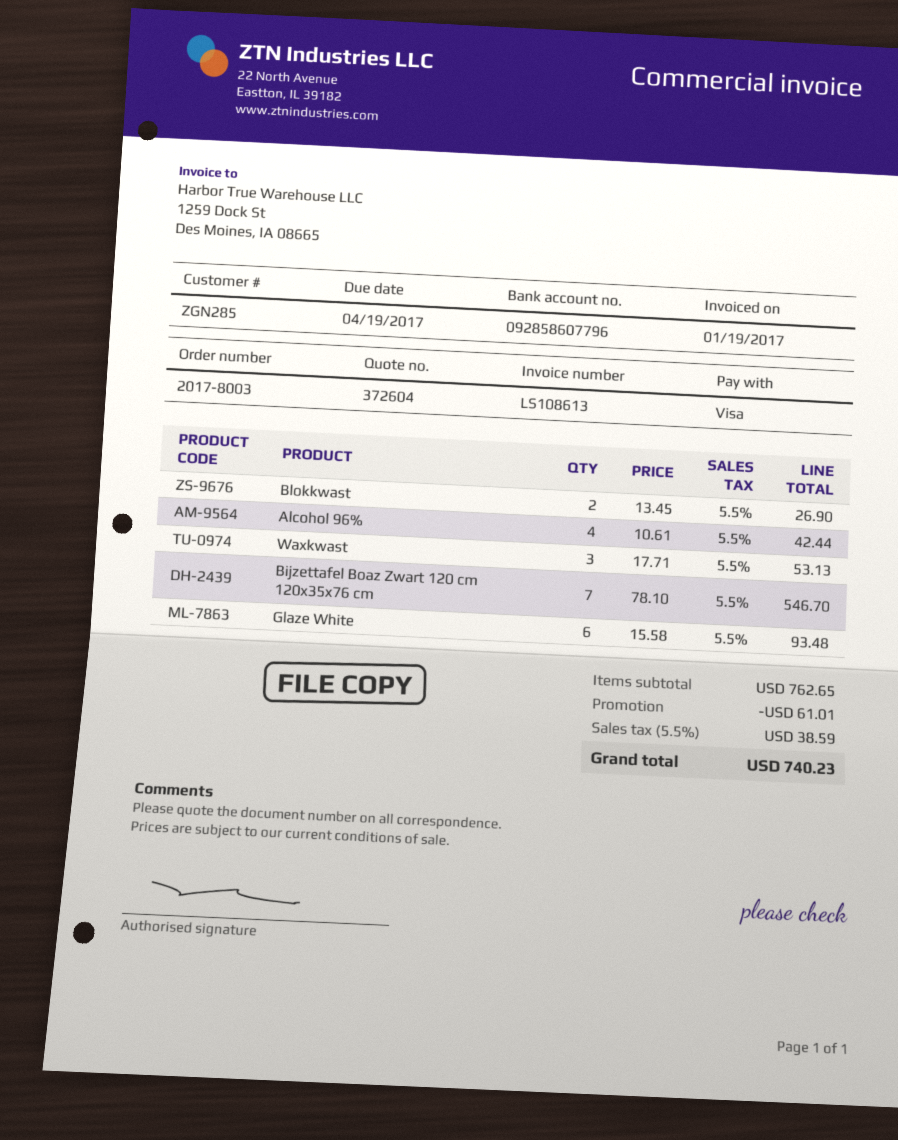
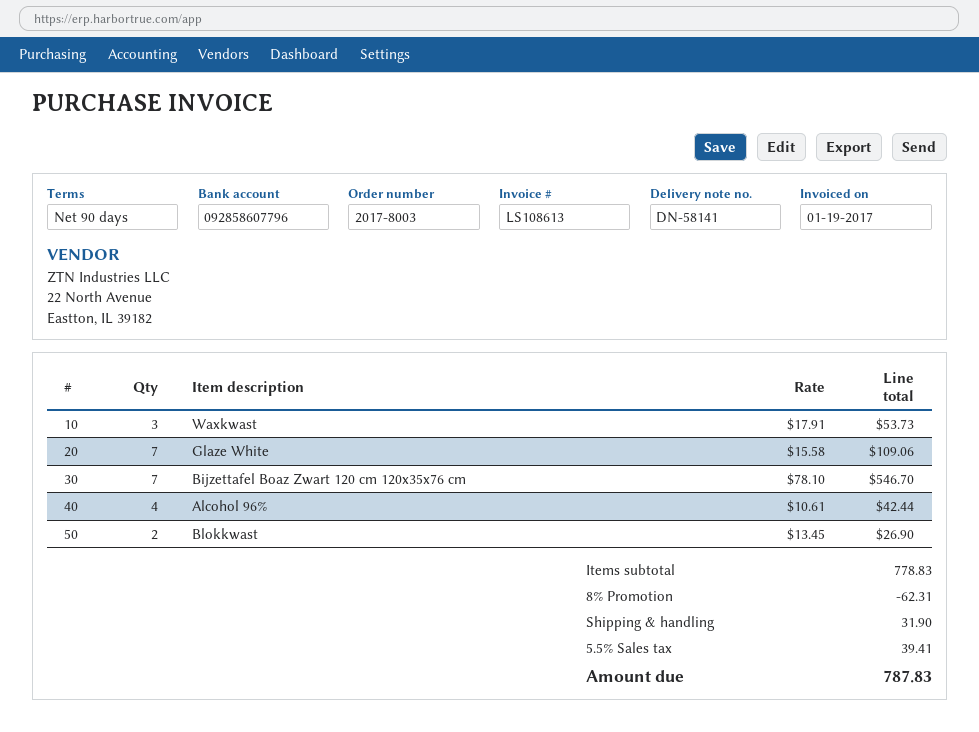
Waxkwast: 3 x 17.71 = 53.13 -> 3 x 17.91 = 53.73
Glaze White: 6 x 15.58 = 93.48 -> 7 x 15.58 = 109.06
subtotal: 762.65 -> 778.83
discount: 61.01 -> 62.31
shipping: none -> 31.90
tax: 5.5% = 38.59 -> 5.5% = 39.41
total: 740.23 -> 787.83

